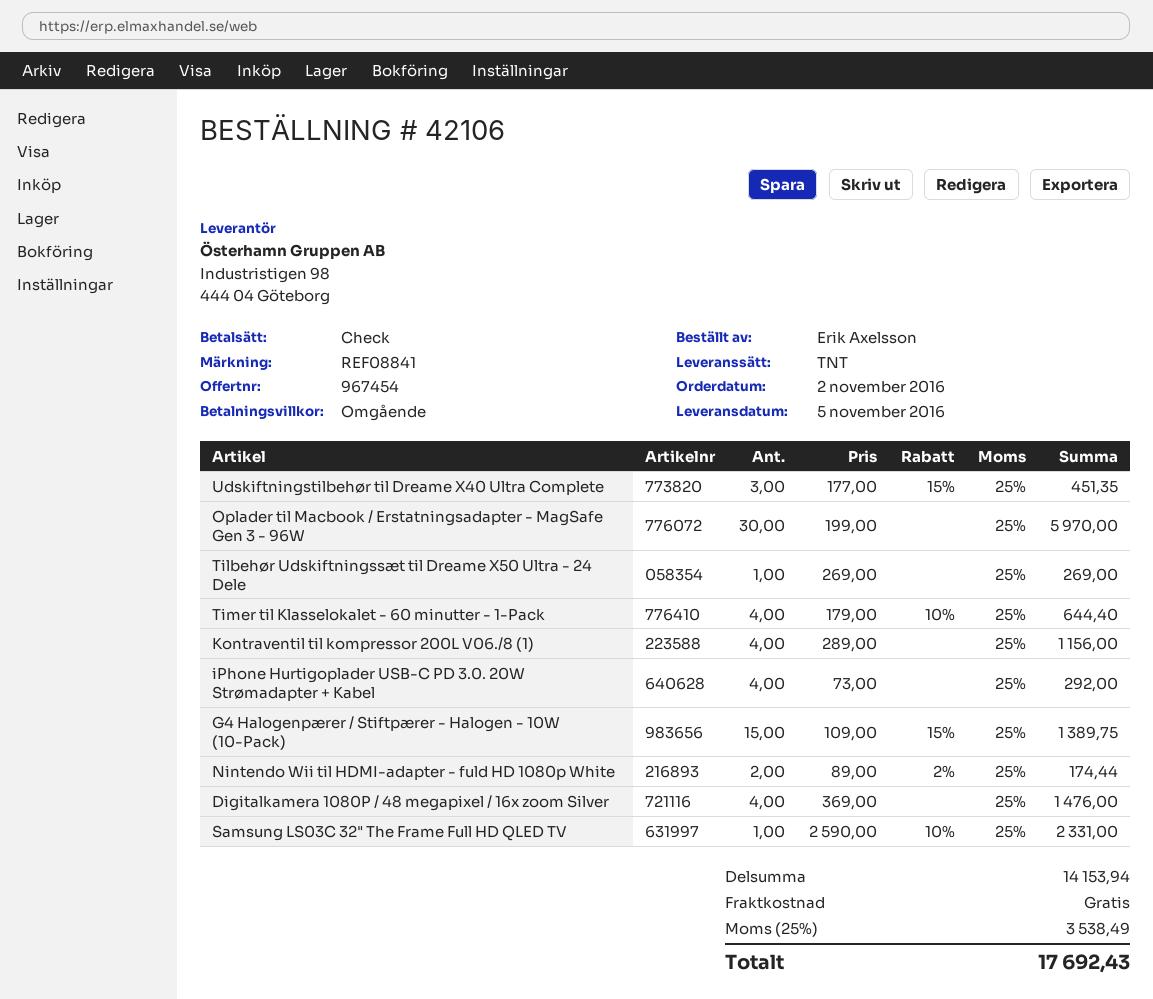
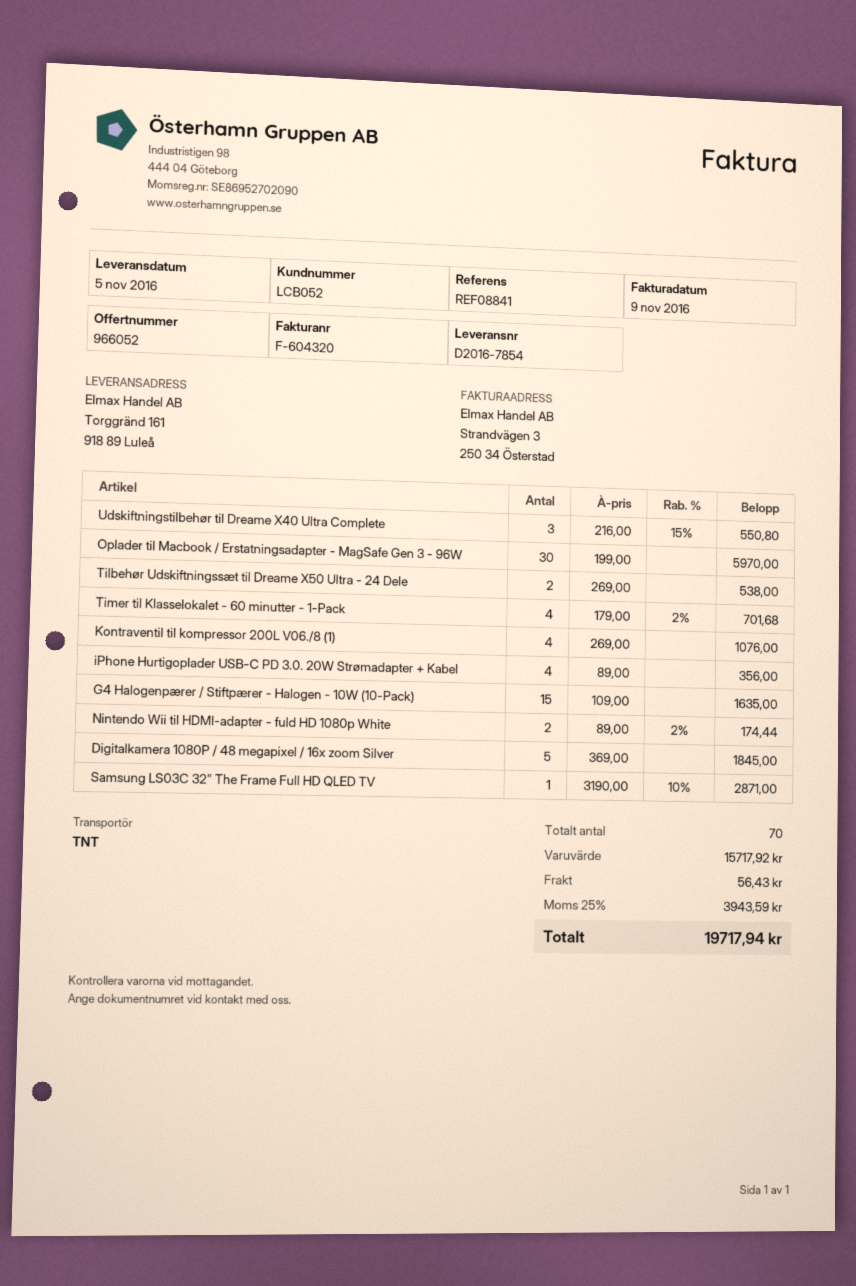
quote number: 967454 -> 966052
Udskiftningstilbehør til Dreame X40 Ultra Complete: 3 x 177.00 - 15% = 451.35 -> 3 x 216.00 - 15% = 550.80
Tilbehør Udskiftningssæt til Dreame X50 Ultra - 24 Dele: 1 x 269.00 = 269.00 -> 2 x 269.00 = 538.00
Timer til Klasselokalet - 60 minutter - 1-Pack: 4 x 179.00 - 10% = 644.40 -> 4 x 179.00 - 2% = 701.68
Kontraventil til kompressor 200L V06./8 (1): 4 x 289.00 = 1156.00 -> 4 x 269.00 = 1076.00
iPhone Hurtigoplader USB-C PD 3.0. 20W Strømadapter + Kabel: 4 x 73.00 = 292.00 -> 4 x 89.00 = 356.00
G4 Halogenpærer / Stiftpærer - Halogen - 10W (10-Pack): 15 x 109.00 - 15% = 1389.75 -> 15 x 109.00 = 1635.00
Digitalkamera 1080P / 48 megapixel / 16x zoom Silver: 4 x 369.00 = 1476.00 -> 5 x 369.00 = 1845.00
Samsung LS03C 32" The Frame Full HD QLED TV: 1 x 2590.00 - 10% = 2331.00 -> 1 x 3190.00 - 10% = 2871.00
subtotal: 14153.94 -> 15717.92
shipping: 0.00 -> 56.43
tax: 25% = 3538.49 -> 25% = 3943.59
total: 17692.43 -> 19717.94

